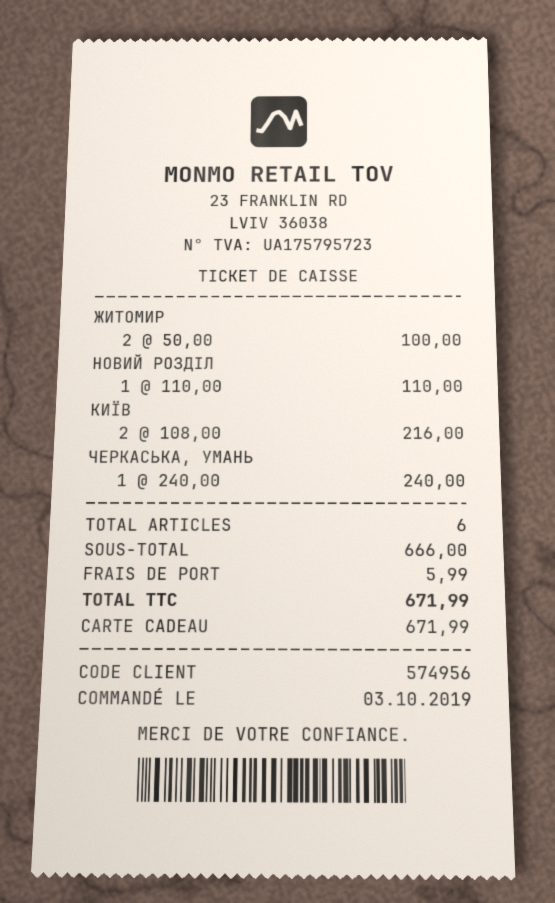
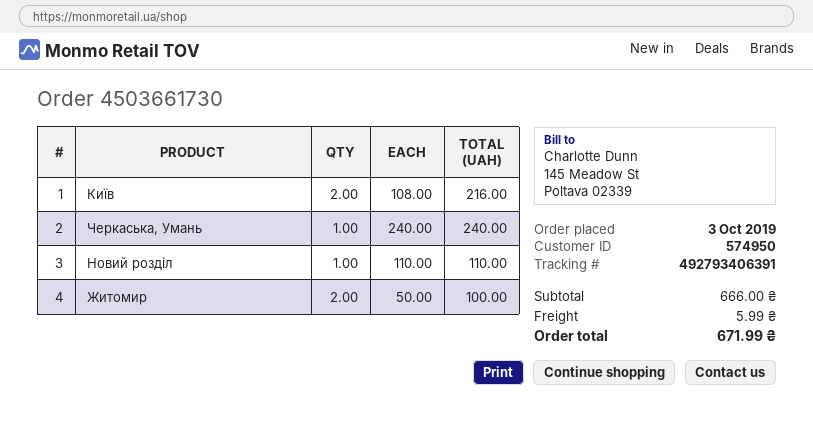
customer number: 574956 -> 574950

